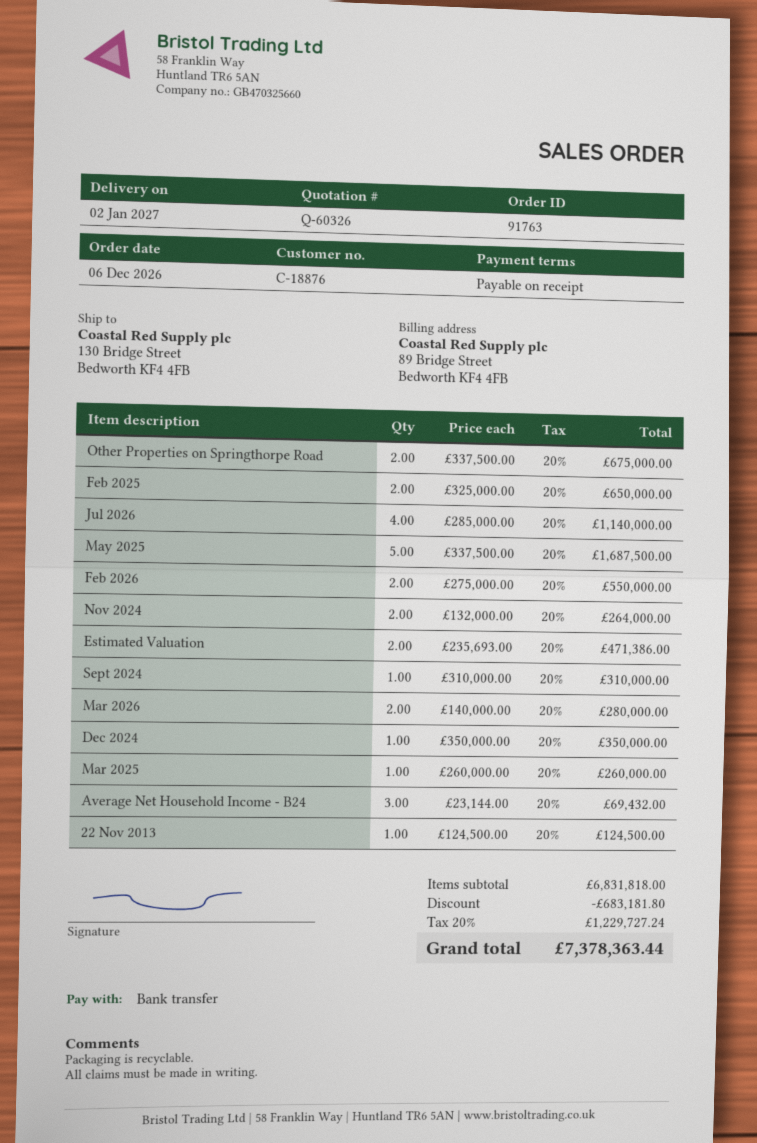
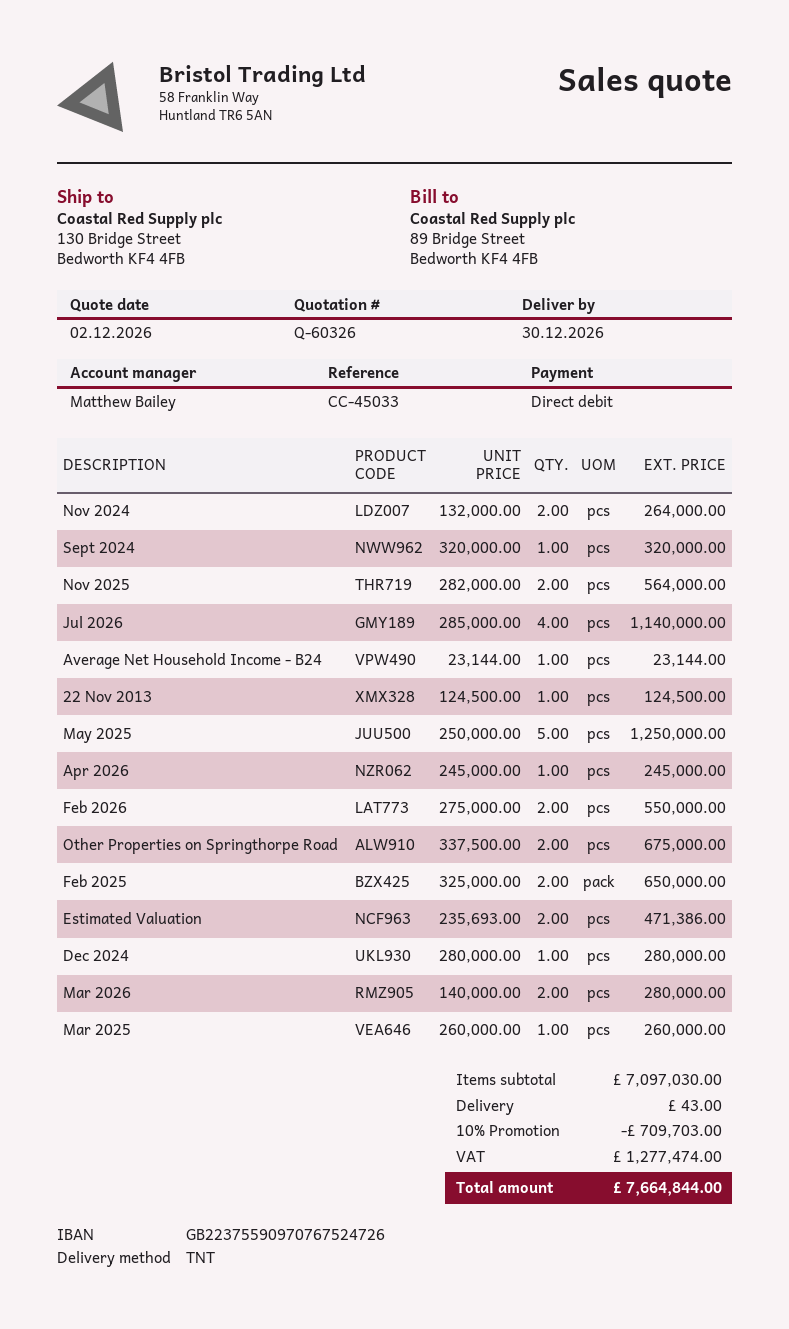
delivery date: 2027-01-02 -> 2026-12-30
payment method: bank transfer -> direct debit
May 2025: 5 x 337500.00 = 1687500.00 -> 5 x 250000.00 = 1250000.00
Sept 2024: 1 x 310000.00 = 310000.00 -> 1 x 320000.00 = 320000.00
Dec 2024: 1 x 350000.00 = 350000.00 -> 1 x 280000.00 = 280000.00
Average Net Household Income - B24: 3 x 23144.00 = 69432.00 -> 1 x 23144.00 = 23144.00
Nov 2025: none -> 2 x 282000.00 = 564000.00
Apr 2026: none -> 1 x 245000.00 = 245000.00
subtotal: 6831818.00 -> 7097030.00
discount: 683181.80 -> 709703.00
shipping: none -> 43.00
tax: 1229727.24 -> 1277474.00
total: 7378363.44 -> 7664844.00

